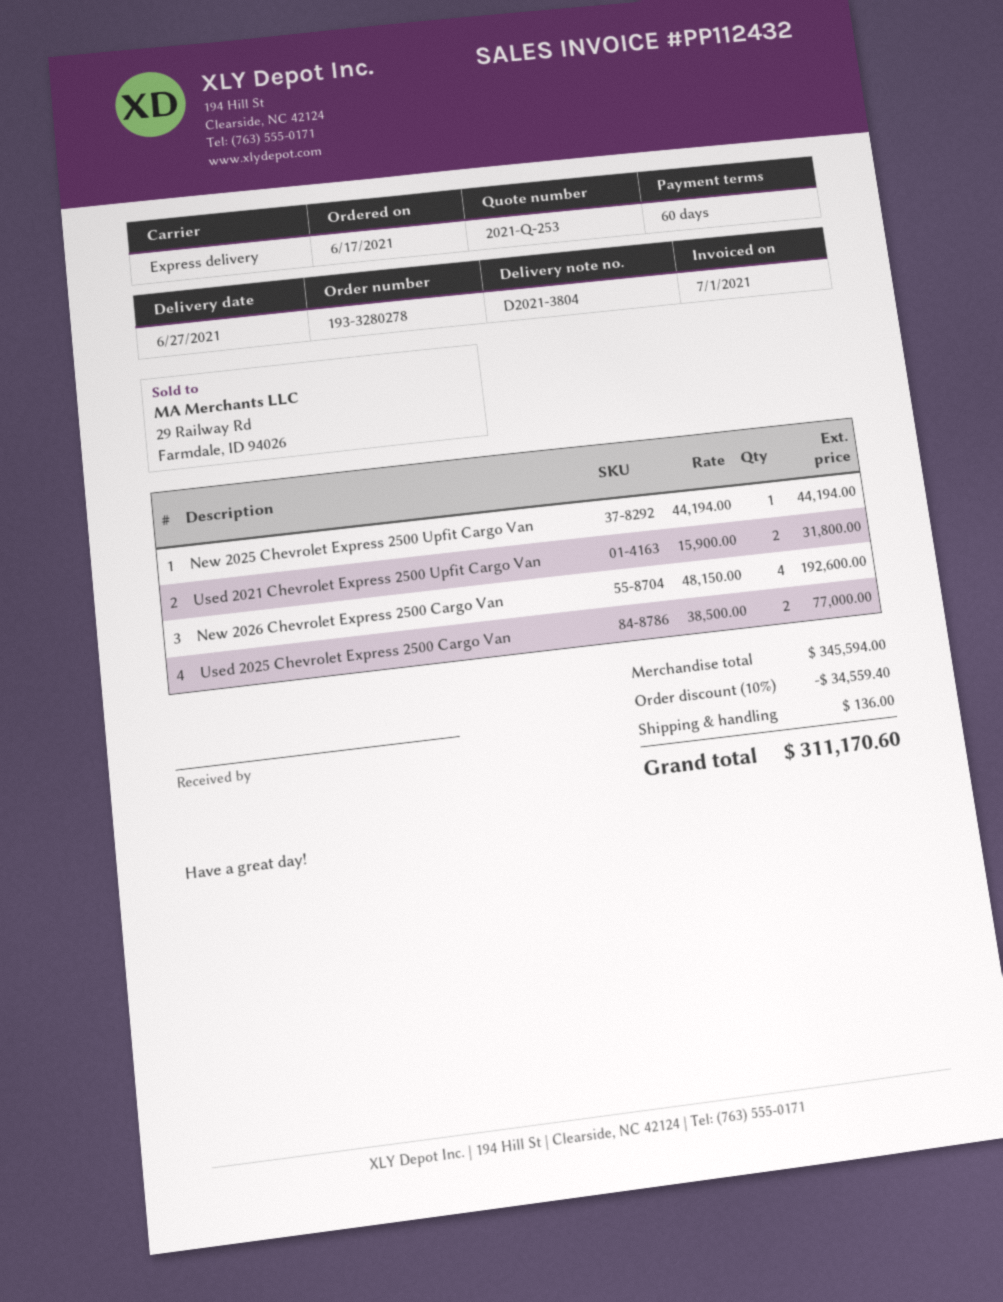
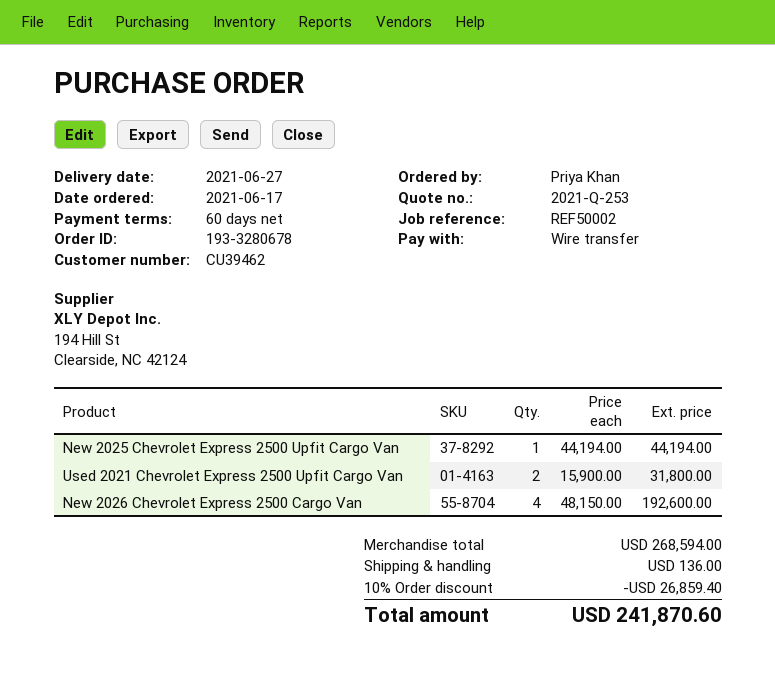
order number: 193-3280278 -> 193-3280678
Used 2025 Chevrolet Express 2500 Cargo Van: 2 x 38500.00 = 77000.00 -> none
subtotal: 345594.00 -> 268594.00
discount: 10% = 34559.40 -> 10% = 26859.40
total: 311170.60 -> 241870.60

